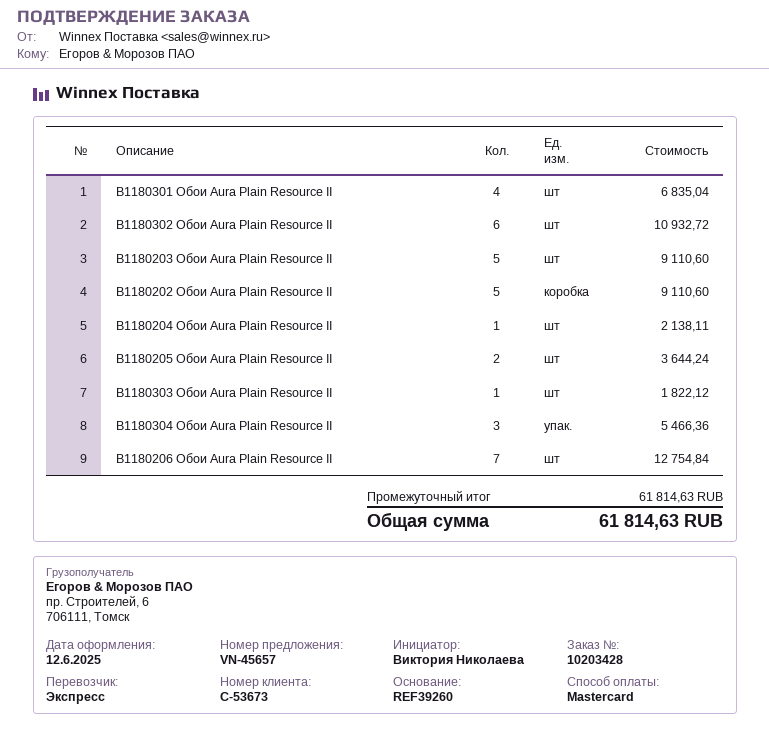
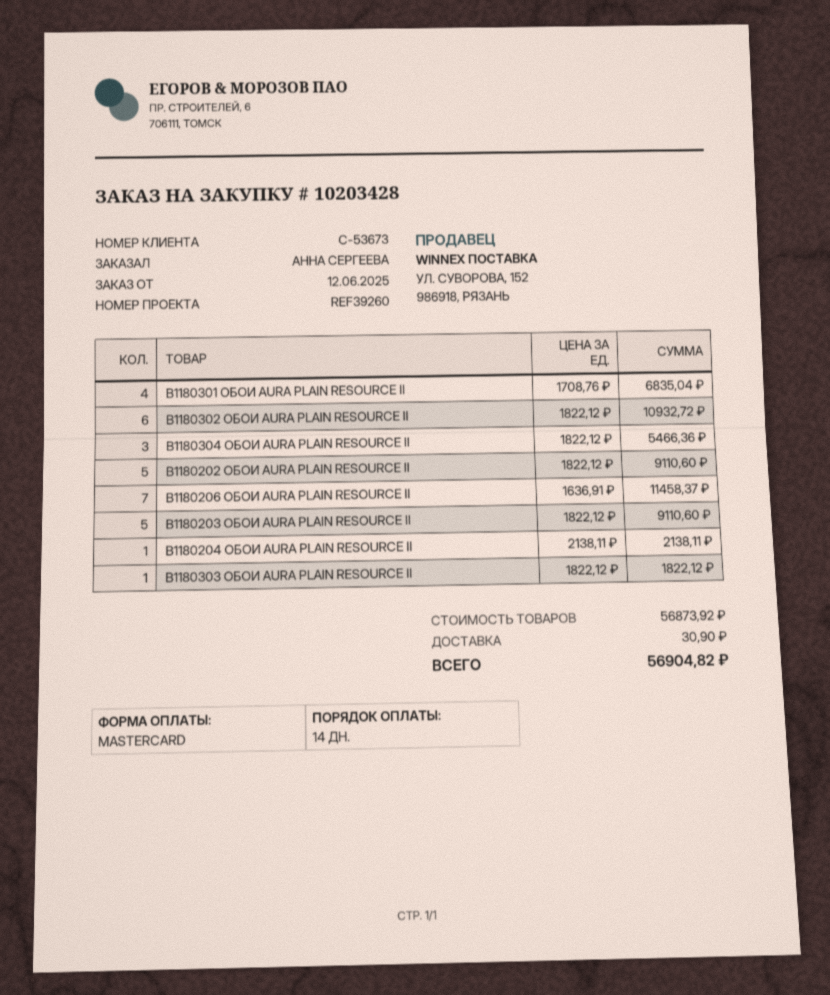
ordered by: Виктория Николаева -> АННА СЕРГЕЕВА
B1180205 Обои Aura Plain Resource II: 2 for 3644.24 -> none
B1180206 Обои Aura Plain Resource II: 7 for 12754.84 -> 7 for 11458.37
subtotal: 61814.63 -> 56873.92
shipping: none -> 30.90
total: 61814.63 -> 56904.82

